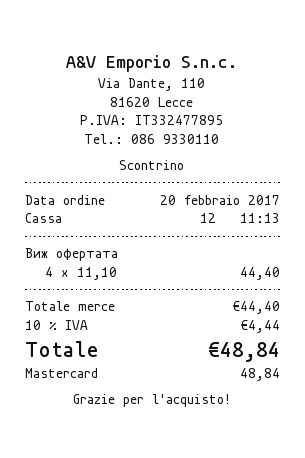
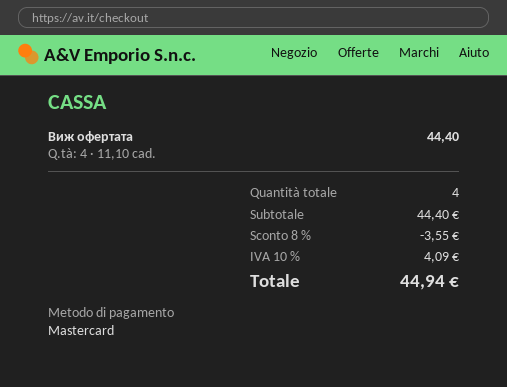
discount: none -> 8% = 3.55
tax: 10% = 4.44 -> 10% = 4.09
total: 48.84 -> 44.94

